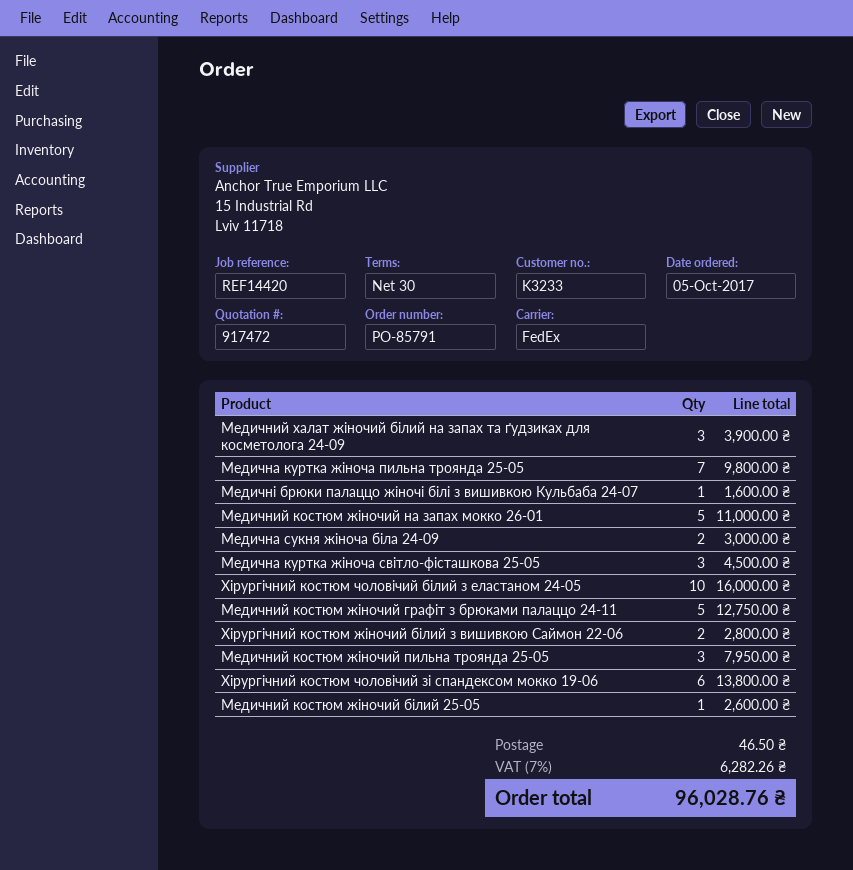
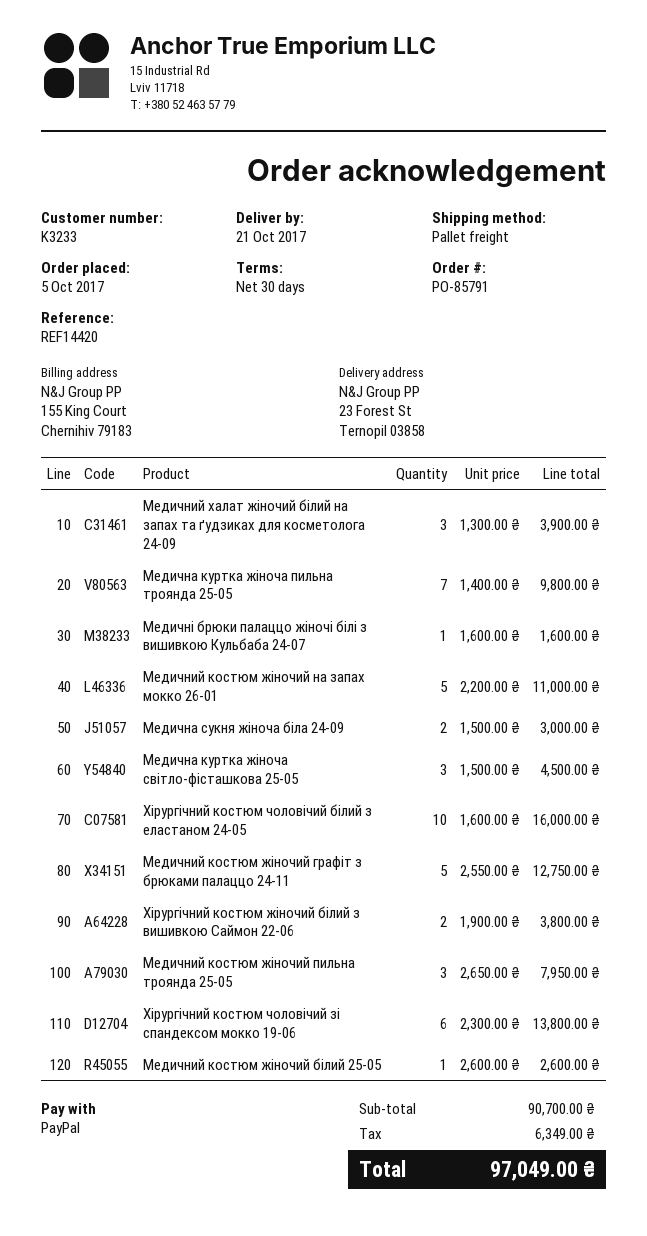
shipping method: FedEx -> pallet freight
Хірургічний костюм жіночий білий з вишивкою Саймон 22-06: 2 for 2800.00 -> 2 for 3800.00
shipping: 46.50 -> none
tax: 6282.26 -> 6349.00
total: 96028.76 -> 97049.00

